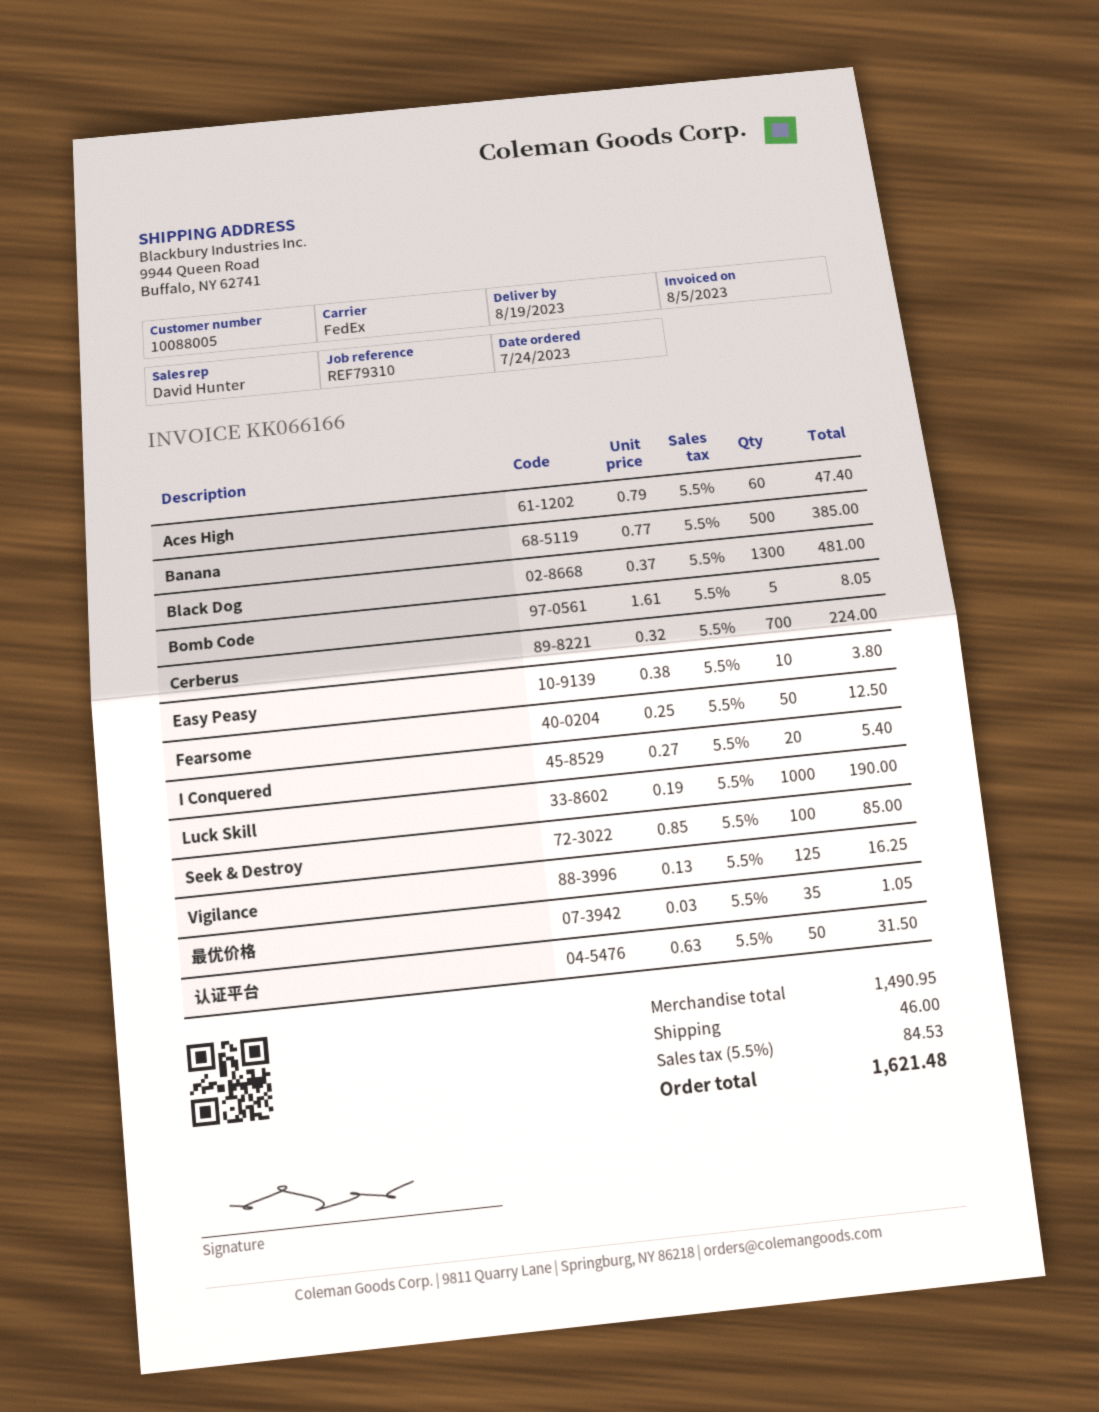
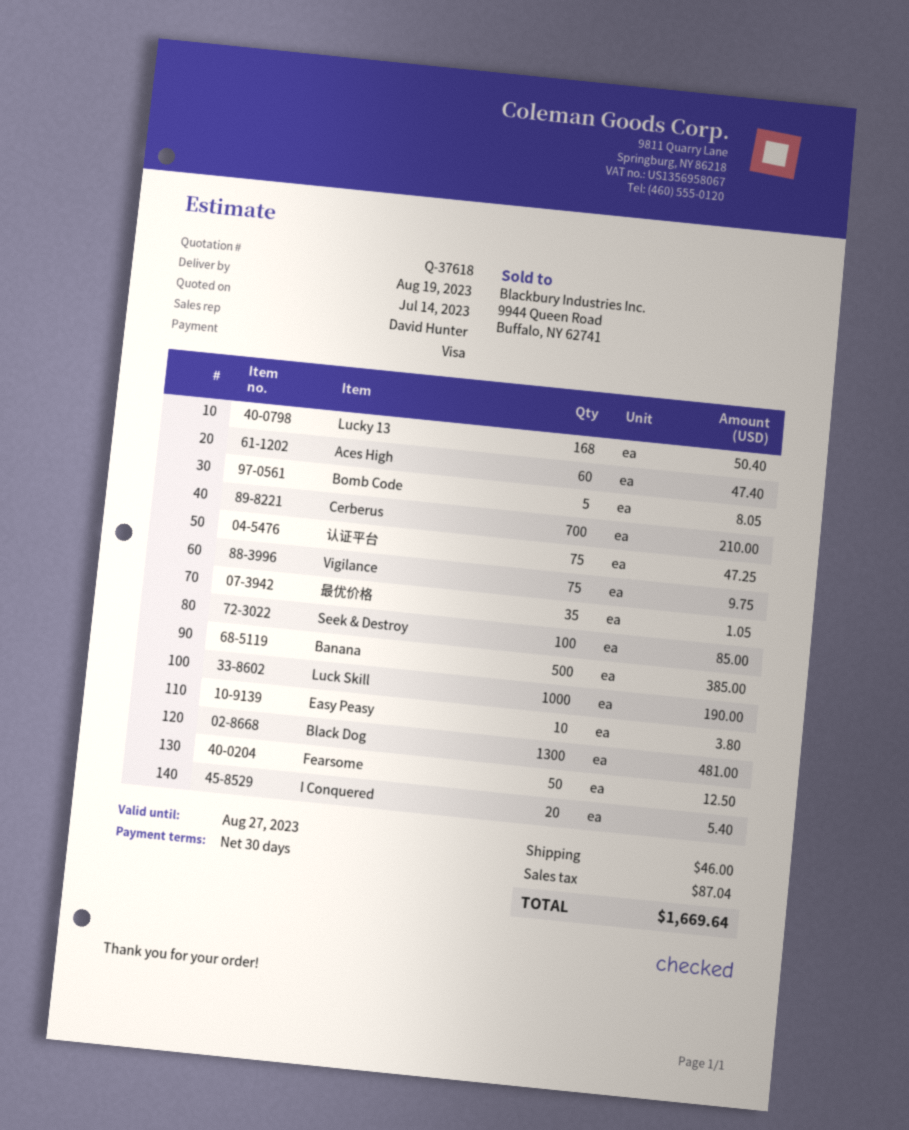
Cerberus: 700 for 224.00 -> 700 for 210.00
Vigilance: 125 for 16.25 -> 75 for 9.75
认证平台: 50 for 31.50 -> 75 for 47.25
Lucky 13: none -> 168 for 50.40
tax: 84.53 -> 87.04
total: 1621.48 -> 1669.64

